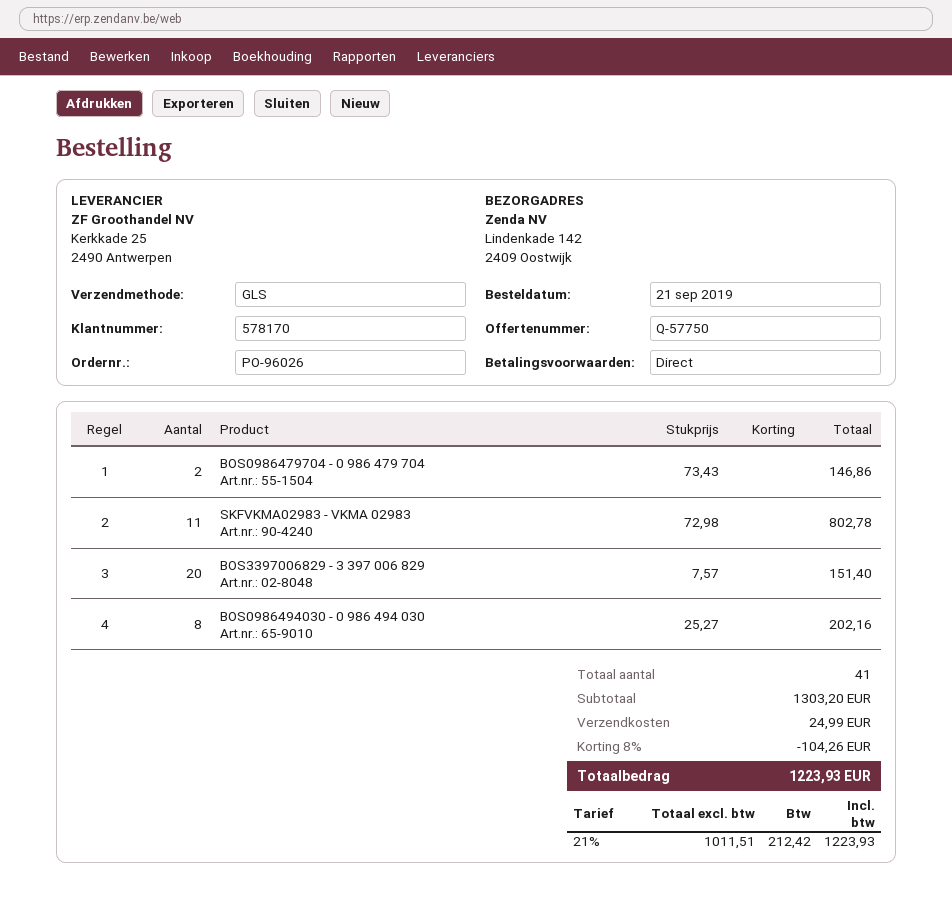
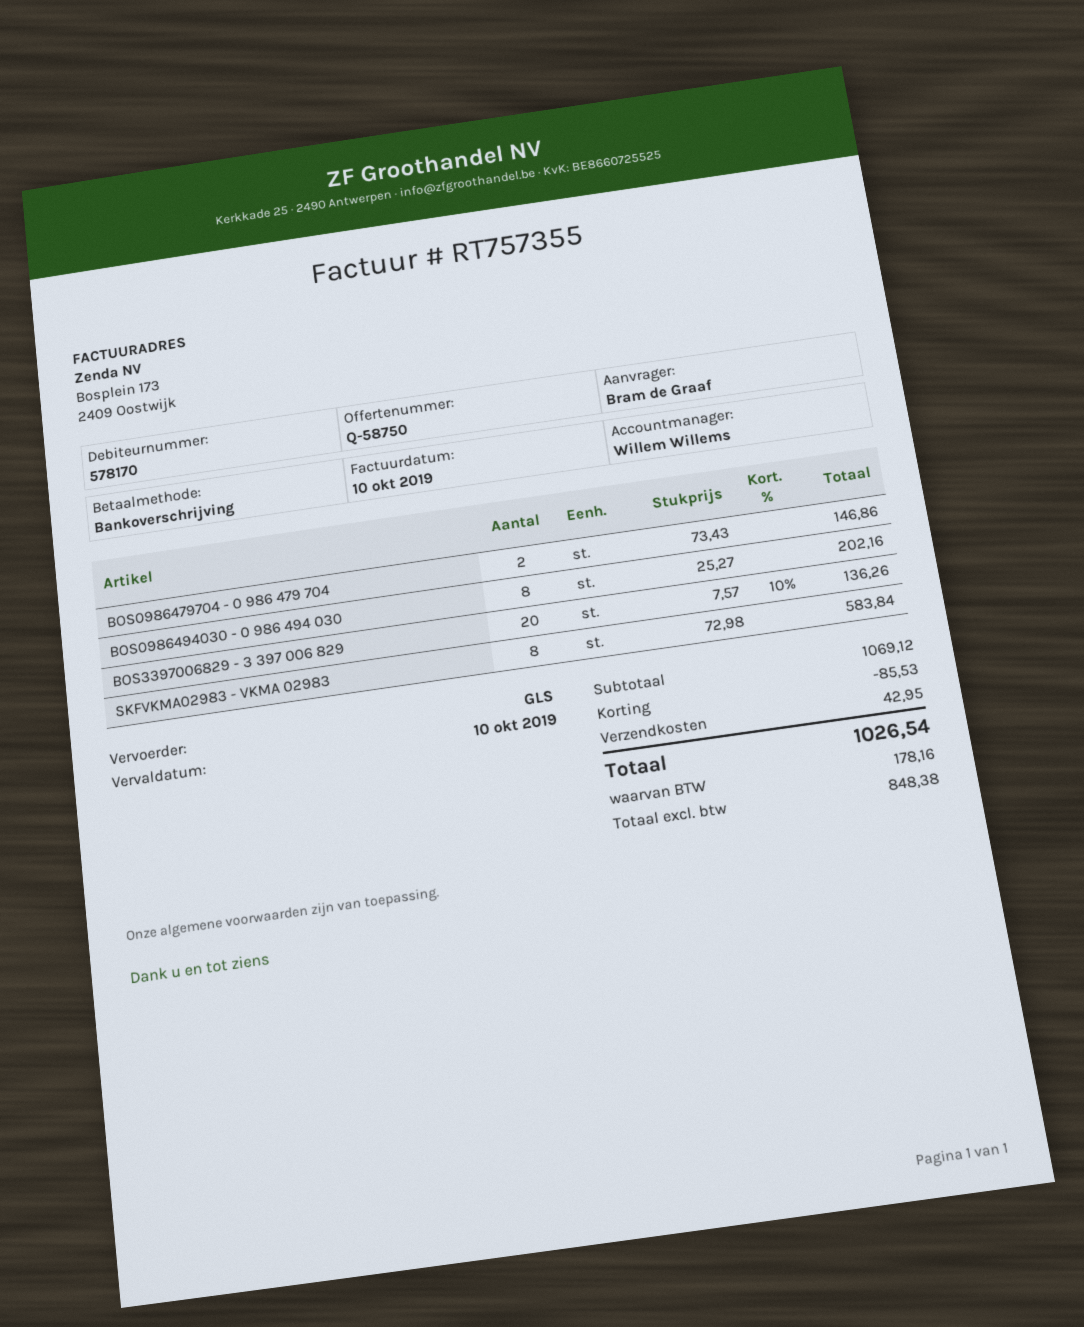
quote number: Q-57750 -> Q-58750
SKFVKMA02983 - VKMA 02983: 11 x 72.98 = 802.78 -> 8 x 72.98 = 583.84
BOS3397006829 - 3 397 006 829: 20 x 7.57 = 151.40 -> 20 x 7.57 - 10% = 136.26
subtotal: 1303.20 -> 1069.12
discount: 104.26 -> 85.53
shipping: 24.99 -> 42.95
net: 1011.51 -> 848.38
tax: 212.42 -> 178.16
total: 1223.93 -> 1026.54

